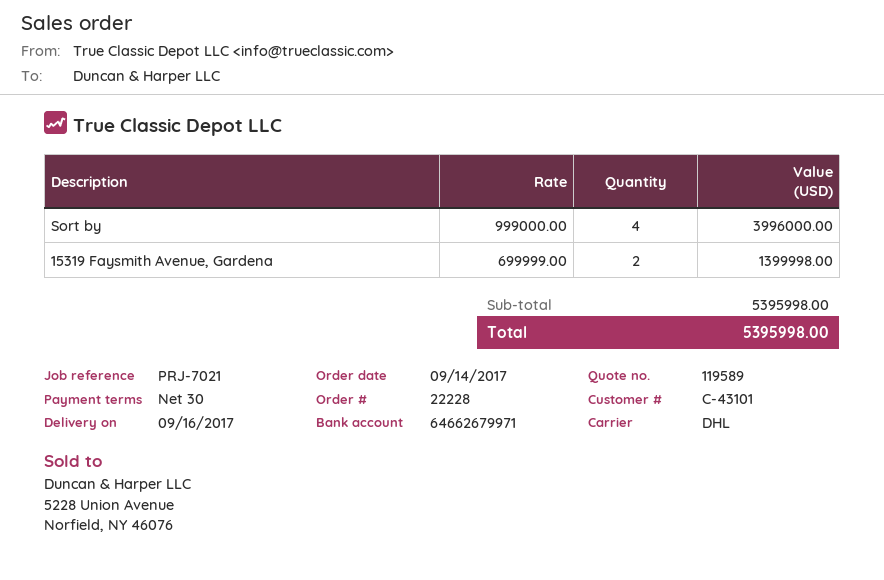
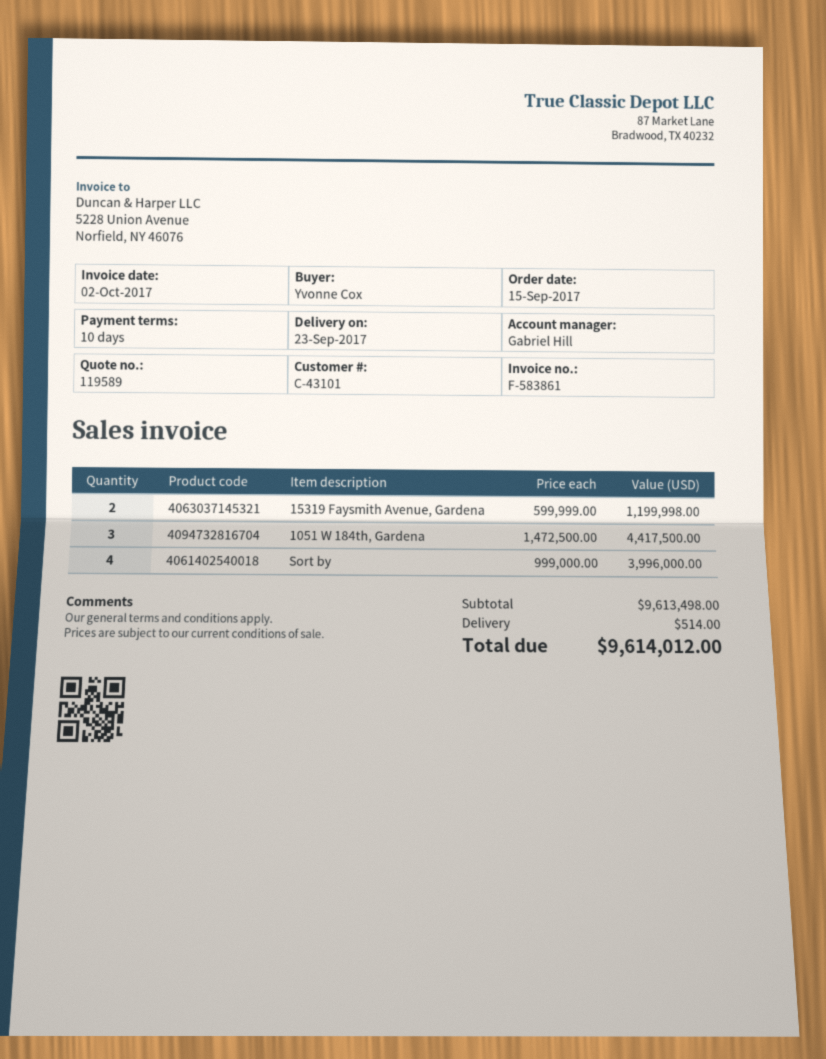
order date: 2017-09-14 -> 2017-09-15
delivery date: 2017-09-16 -> 2017-09-23
payment terms: 30 days -> 10 days
15319 Faysmith Avenue, Gardena: 2 x 699999.00 = 1399998.00 -> 2 x 599999.00 = 1199998.00
1051 W 184th, Gardena: none -> 3 x 1472500.00 = 4417500.00
subtotal: 5395998.00 -> 9613498.00
shipping: none -> 514.00
total: 5395998.00 -> 9614012.00

